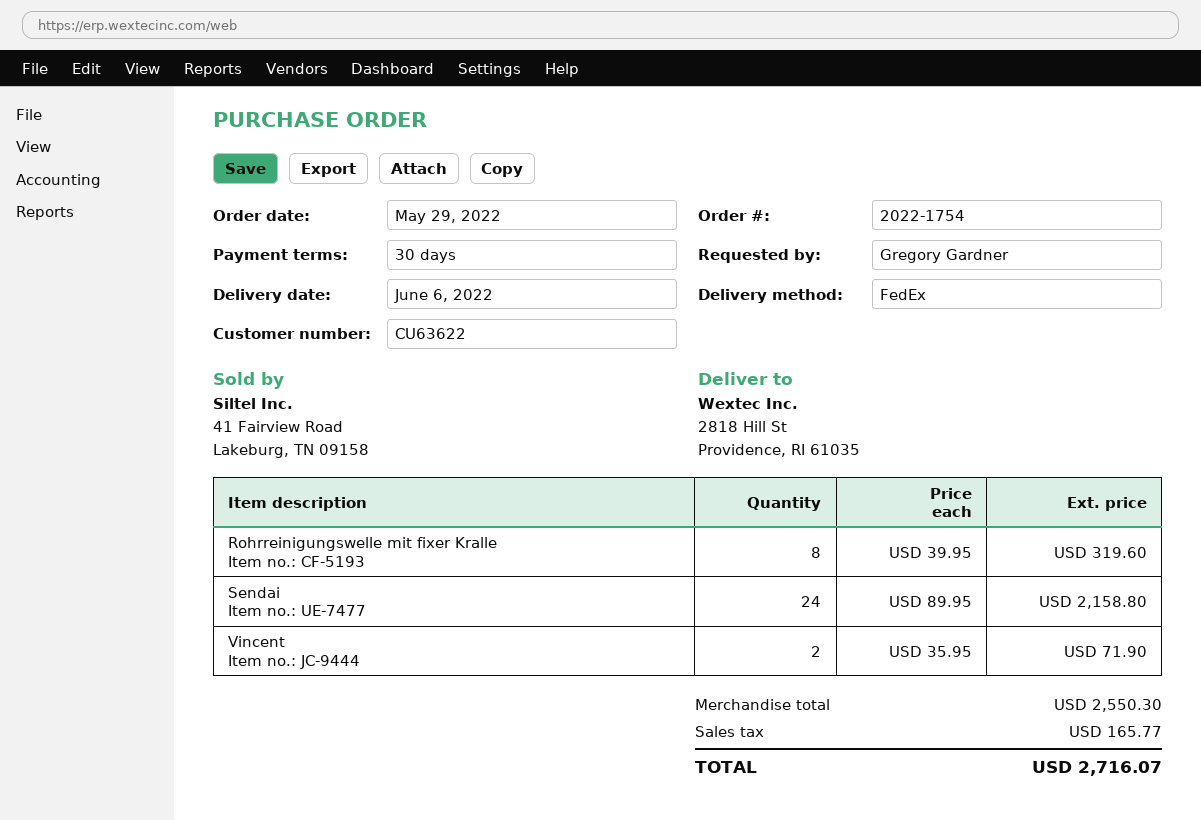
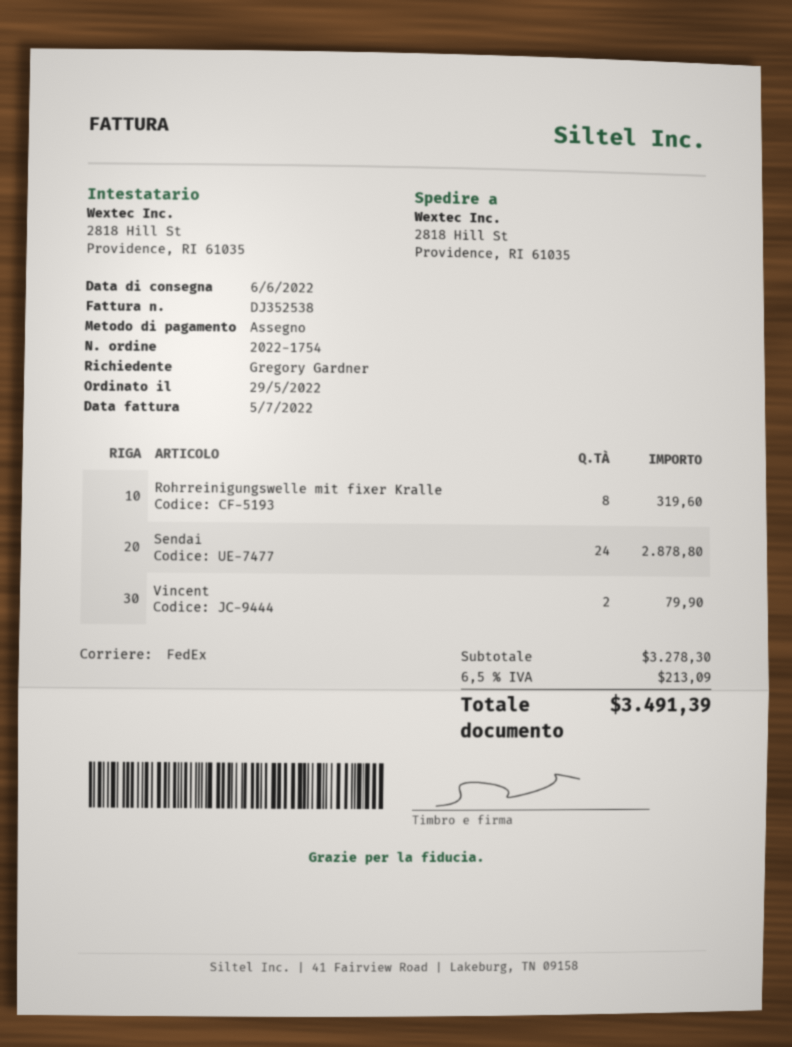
Sendai: 24 for 2158.80 -> 24 for 2878.80
Vincent: 2 for 71.90 -> 2 for 79.90
subtotal: 2550.30 -> 3278.30
tax: 165.77 -> 213.09
total: 2716.07 -> 3491.39

